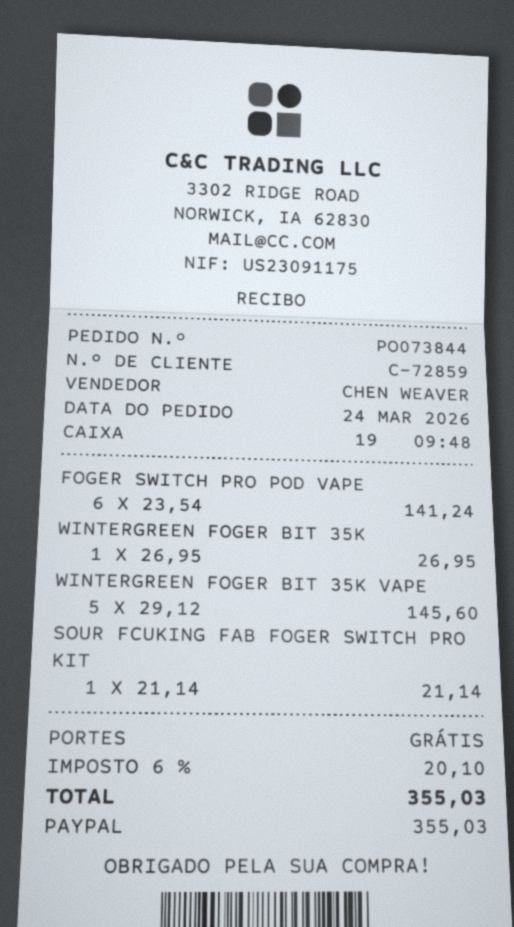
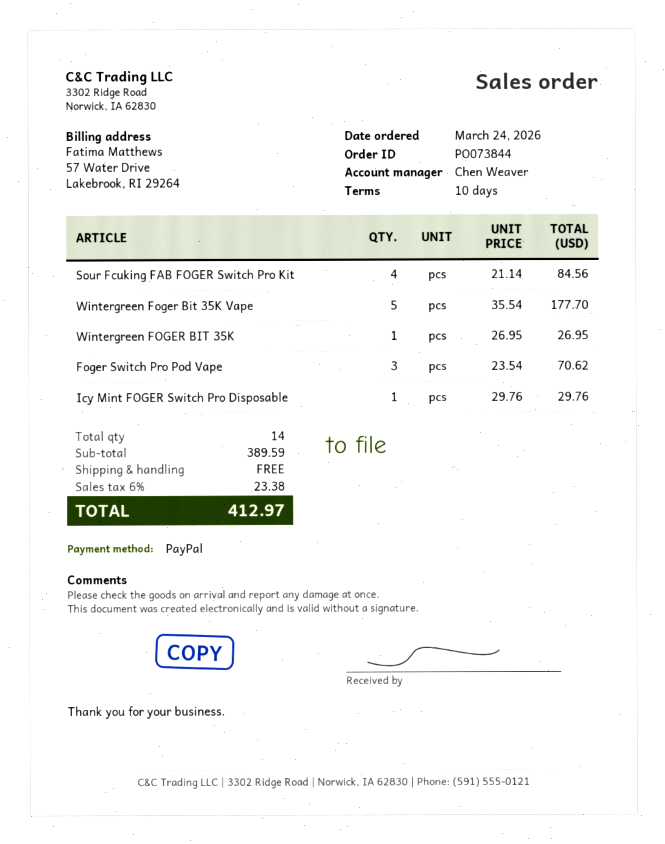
FOGER SWITCH PRO POD VAPE: 6 x 23.54 = 141.24 -> 3 x 23.54 = 70.62
WINTERGREEN FOGER BIT 35K VAPE: 5 x 29.12 = 145.60 -> 5 x 35.54 = 177.70
SOUR FCUKING FAB FOGER SWITCH PRO KIT: 1 x 21.14 = 21.14 -> 4 x 21.14 = 84.56
Icy Mint FOGER Switch Pro Disposable: none -> 1 x 29.76 = 29.76
tax: 6% = 20.10 -> 6% = 23.38
total: 355.03 -> 412.97

